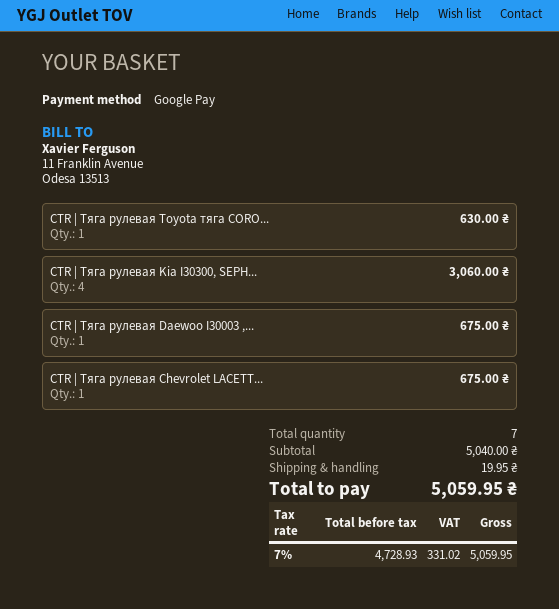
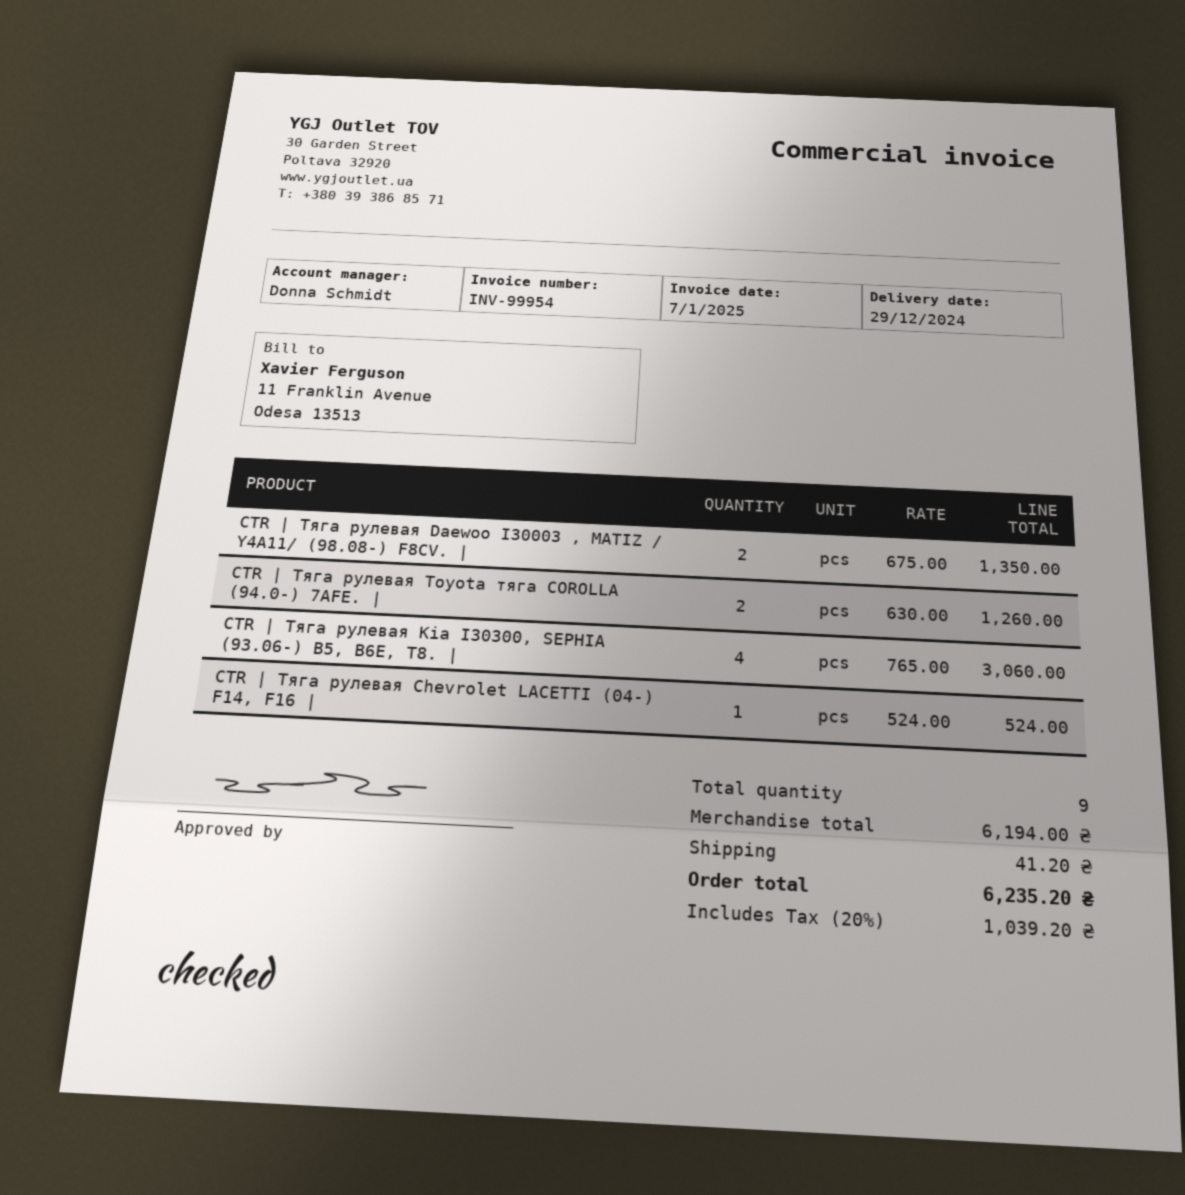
CTR | Тяга рулевая Toyota тяга CORO...: 1 for 630.00 -> 2 for 1260.00
CTR | Тяга рулевая Daewoo I30003 ,...: 1 for 675.00 -> 2 for 1350.00
CTR | Тяга рулевая Chevrolet LACETT...: 1 for 675.00 -> 1 for 524.00
total quantity: 7 -> 9
subtotal: 5040.00 -> 6194.00
shipping: 19.95 -> 41.20
tax: 7% = 331.02 -> 20% = 1039.20
total: 5059.95 -> 6235.20

